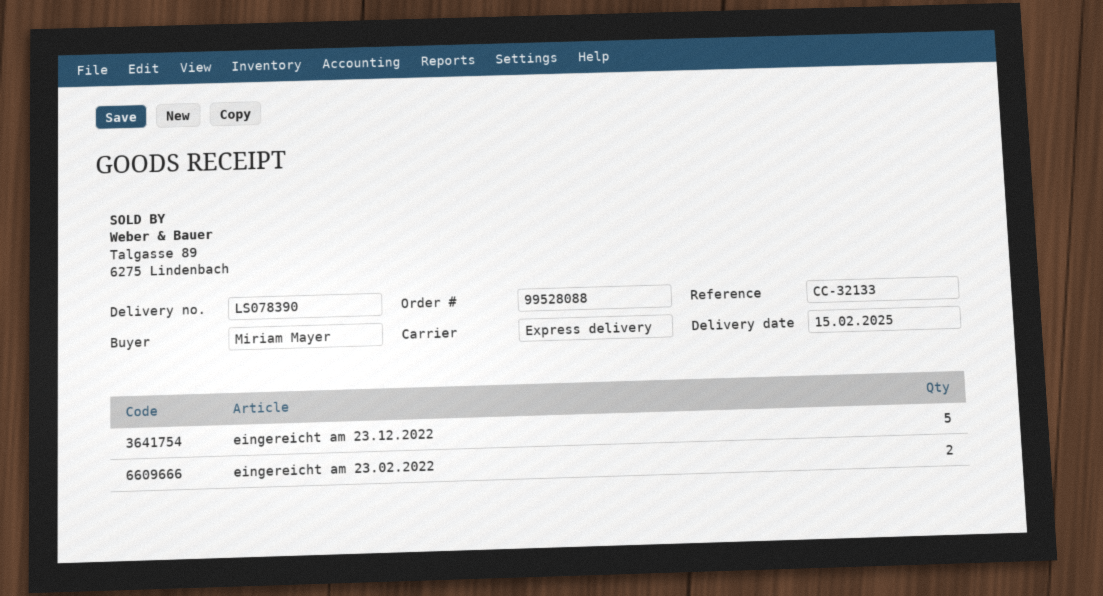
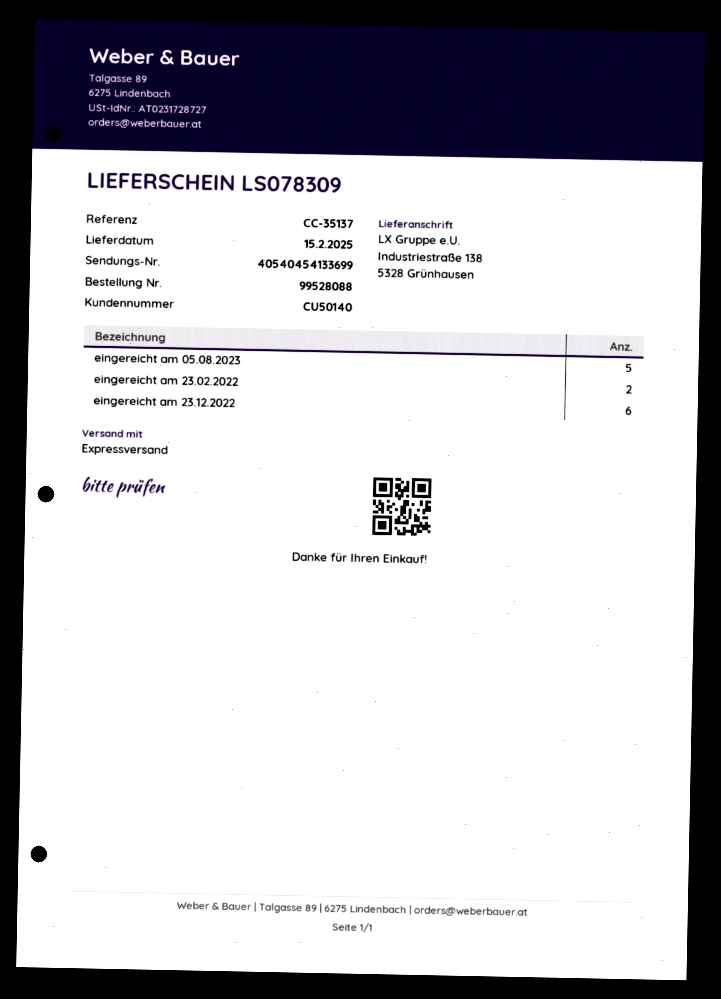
delivery note number: LS078390 -> LS078309
reference: CC-32133 -> CC-35137
eingereicht am 23.12.2022: 5 -> 6
eingereicht am 05.08.2023: none -> 5

